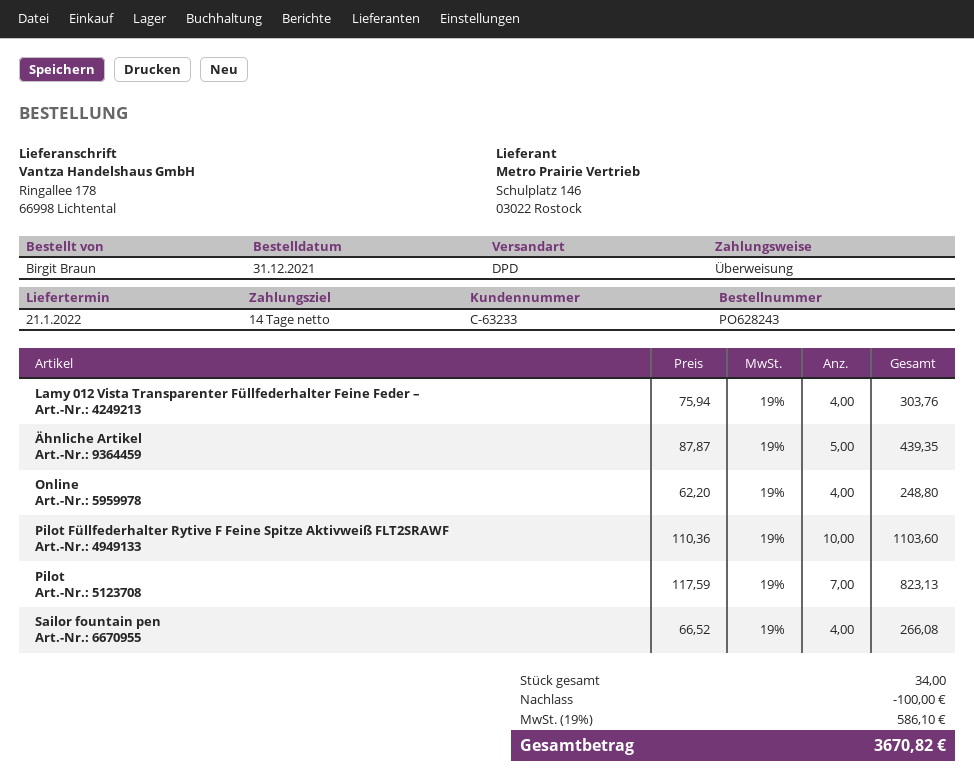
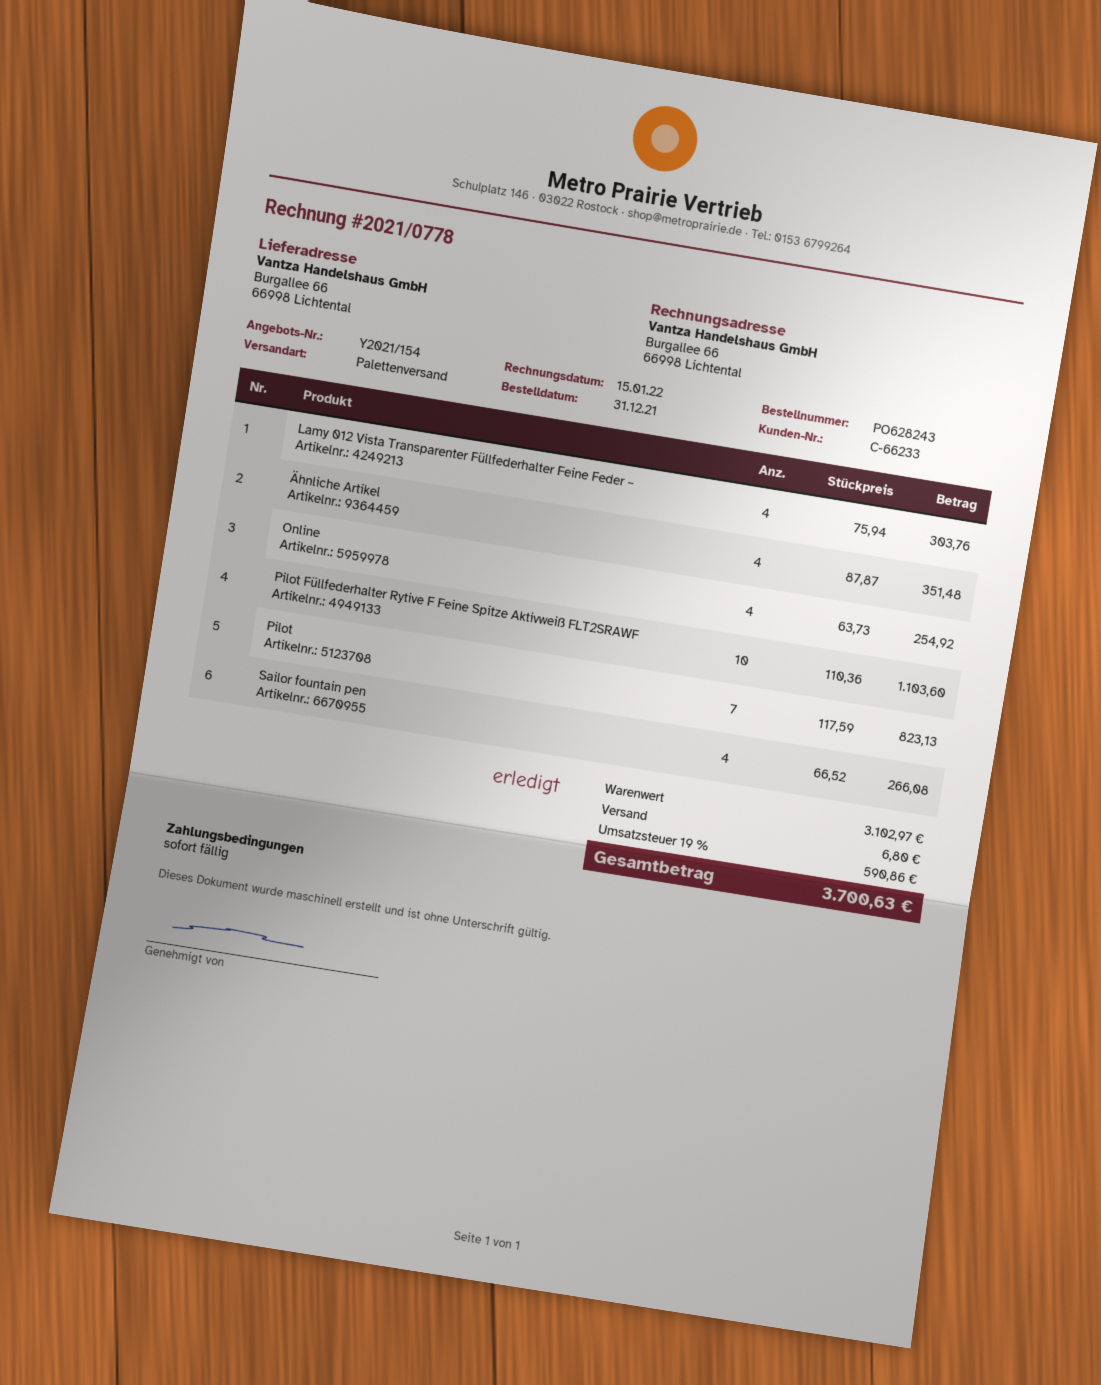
payment terms: 14 days -> on receipt
customer number: C-63233 -> C-66233
shipping method: DPD -> pallet freight
ship to: Ringallee 178, 66998 Lichtental -> Burgallee 66, 66998 Lichtental
Ähnliche Artikel: 5 x 87.87 = 439.35 -> 4 x 87.87 = 351.48
Online: 4 x 62.20 = 248.80 -> 4 x 63.73 = 254.92
discount: 100.00 -> none
shipping: none -> 6.80
tax: 19% = 586.10 -> 19% = 590.86
total: 3670.82 -> 3700.63

